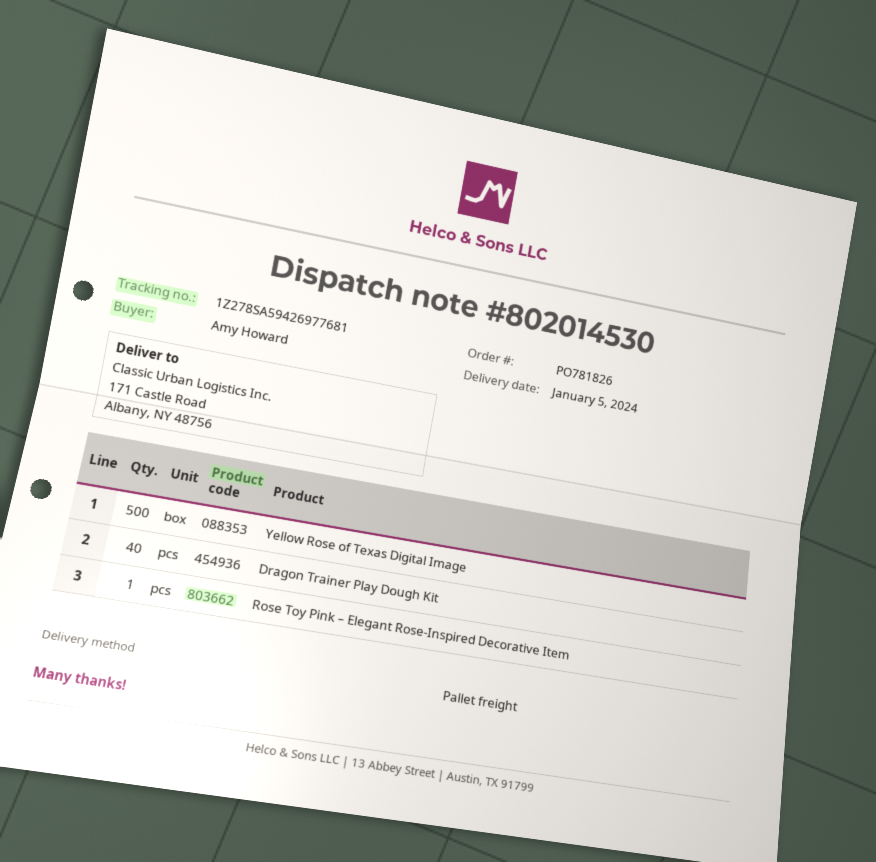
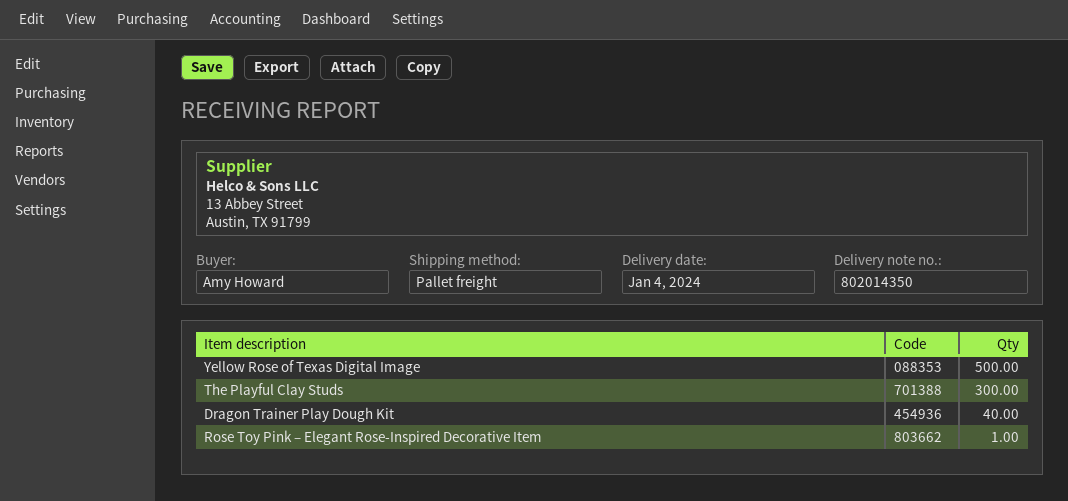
delivery note number: 802014530 -> 802014350
delivery date: 2024-01-05 -> 2024-01-04
The Playful Clay Studs: none -> 300

